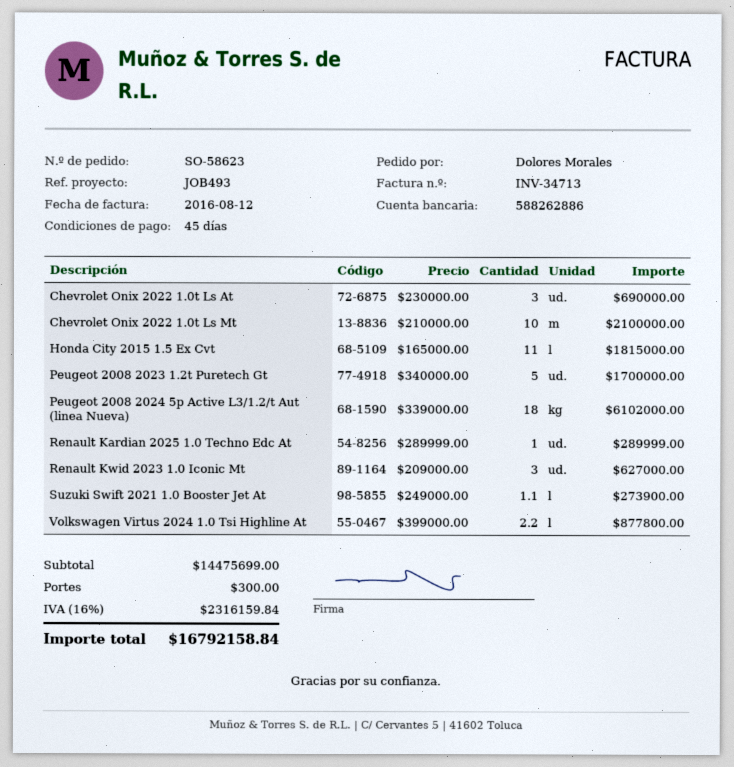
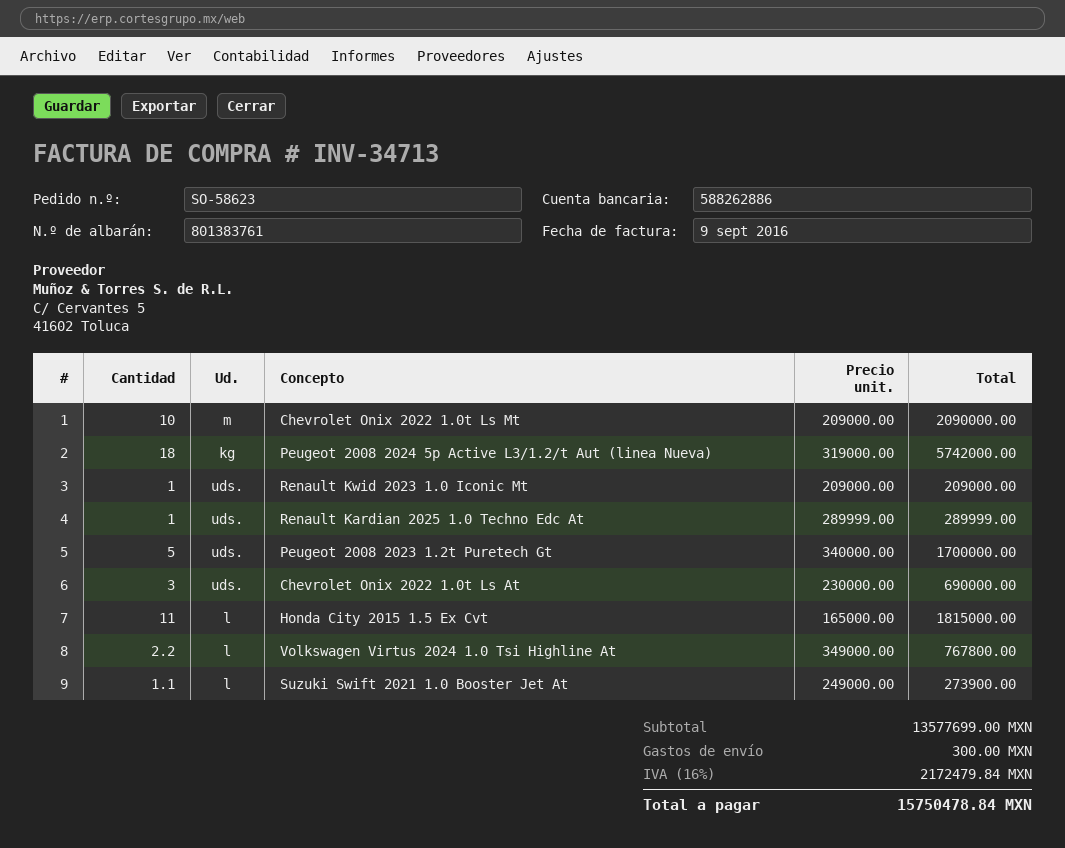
invoice date: 2016-08-12 -> 2016-09-09
Chevrolet Onix 2022 1.0t Ls Mt: 10 x 210000.00 = 2100000.00 -> 10 x 209000.00 = 2090000.00
Peugeot 2008 2024 5p Active L3/1.2/t Aut (linea Nueva): 18 x 339000.00 = 6102000.00 -> 18 x 319000.00 = 5742000.00
Renault Kwid 2023 1.0 Iconic Mt: 3 x 209000.00 = 627000.00 -> 1 x 209000.00 = 209000.00
Volkswagen Virtus 2024 1.0 Tsi Highline At: 2.2 x 399000.00 = 877800.00 -> 2.2 x 349000.00 = 767800.00
subtotal: 14475699.00 -> 13577699.00
tax: 16% = 2316159.84 -> 16% = 2172479.84
total: 16792158.84 -> 15750478.84

